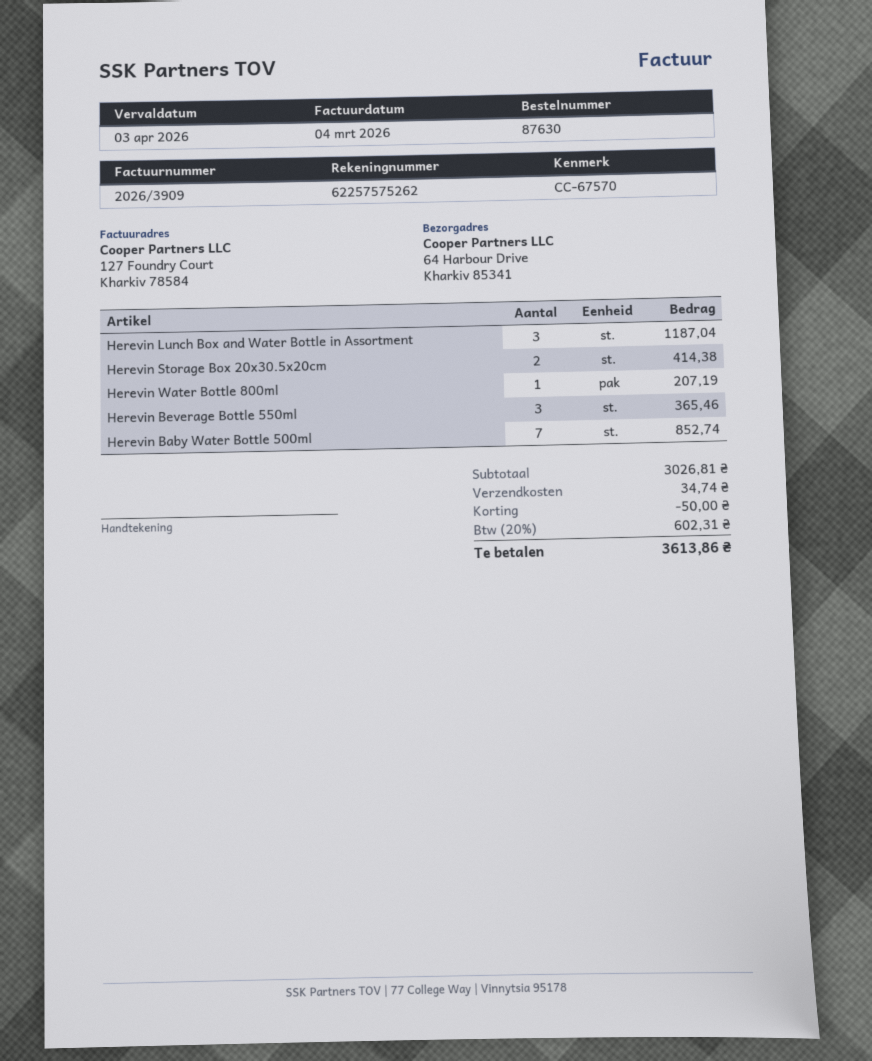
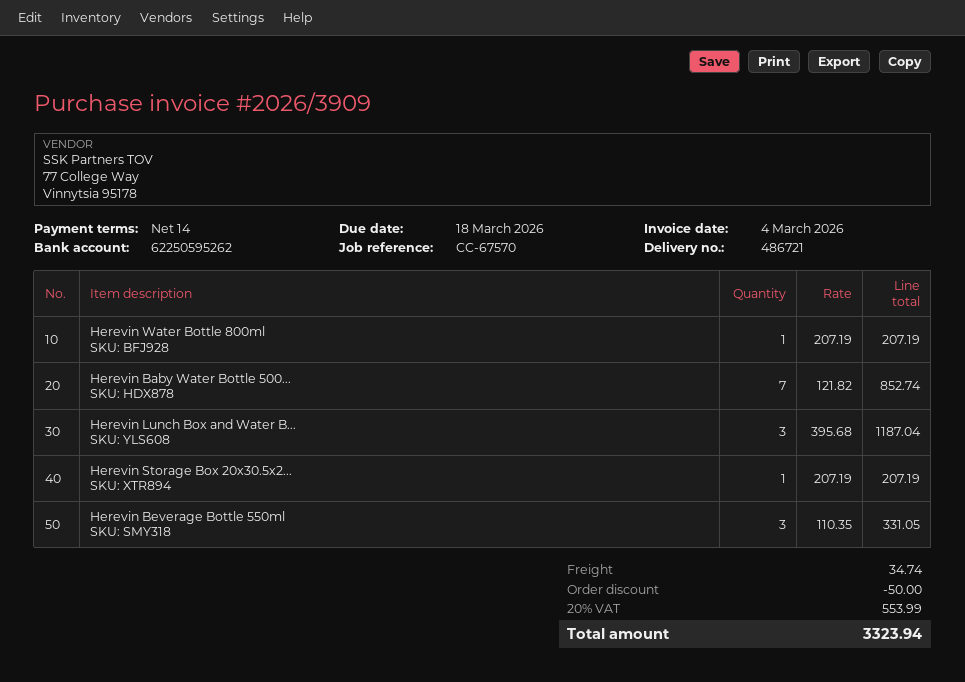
due date: 2026-04-03 -> 2026-03-18
bank account: 62257575262 -> 62250595262
Herevin Storage Box 20х30.5х20cm: 2 for 414.38 -> 1 for 207.19
Herevin Beverage Bottle 550ml: 3 for 365.46 -> 3 for 331.05
tax: 20% = 602.31 -> 20% = 553.99
total: 3613.86 -> 3323.94

